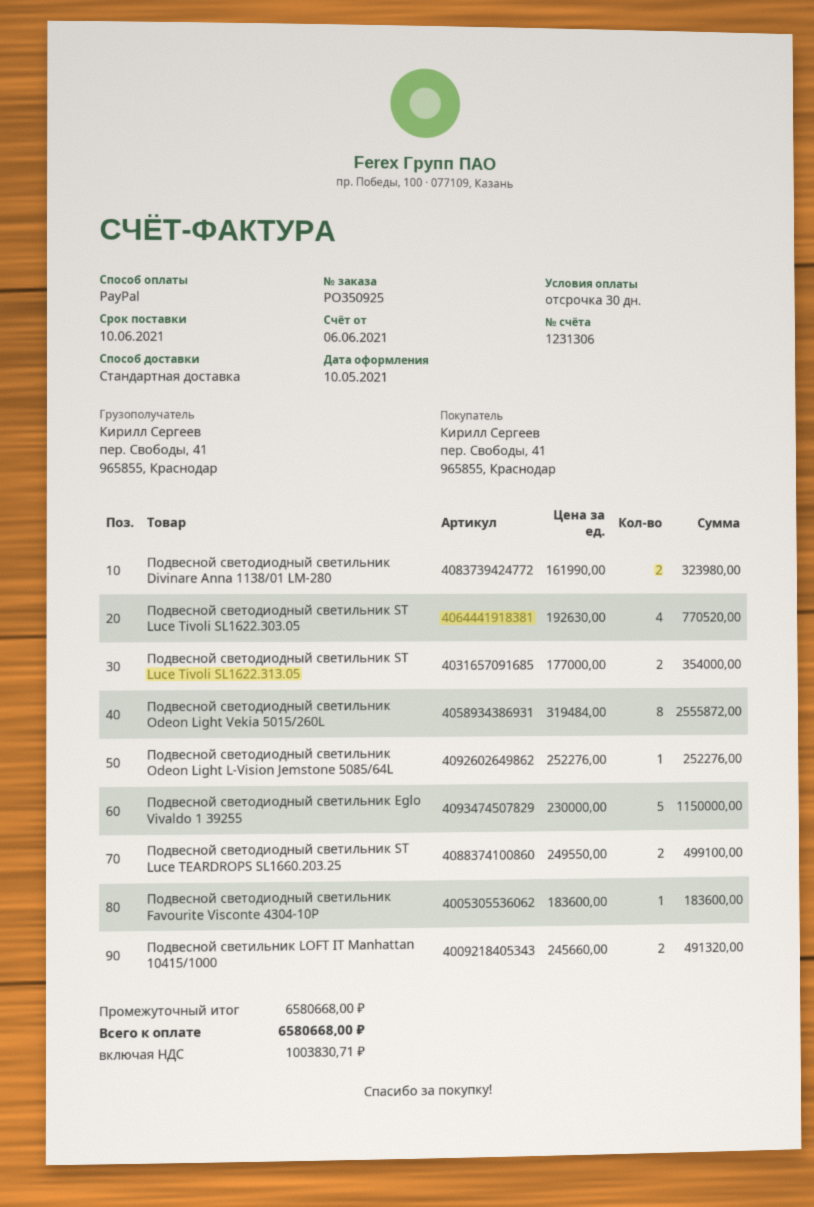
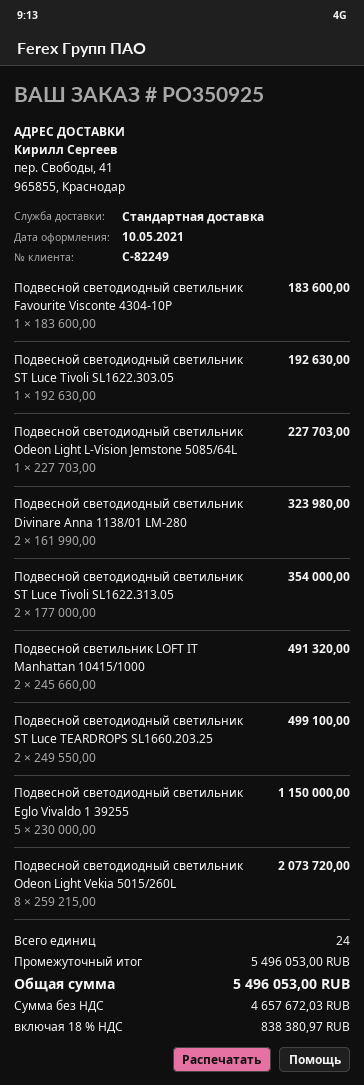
Подвесной светодиодный светильник ST Luce Tivoli SL1622.303.05: 4 x 192630.00 = 770520.00 -> 1 x 192630.00 = 192630.00
Подвесной светодиодный светильник Odeon Light Vekia 5015/260L: 8 x 319484.00 = 2555872.00 -> 8 x 259215.00 = 2073720.00
Подвесной светодиодный светильник Odeon Light L-Vision Jemstone 5085/64L: 1 x 252276.00 = 252276.00 -> 1 x 227703.00 = 227703.00
subtotal: 6580668.00 -> 5496053.00
tax: 1003830.71 -> 838380.97
total: 6580668.00 -> 5496053.00

